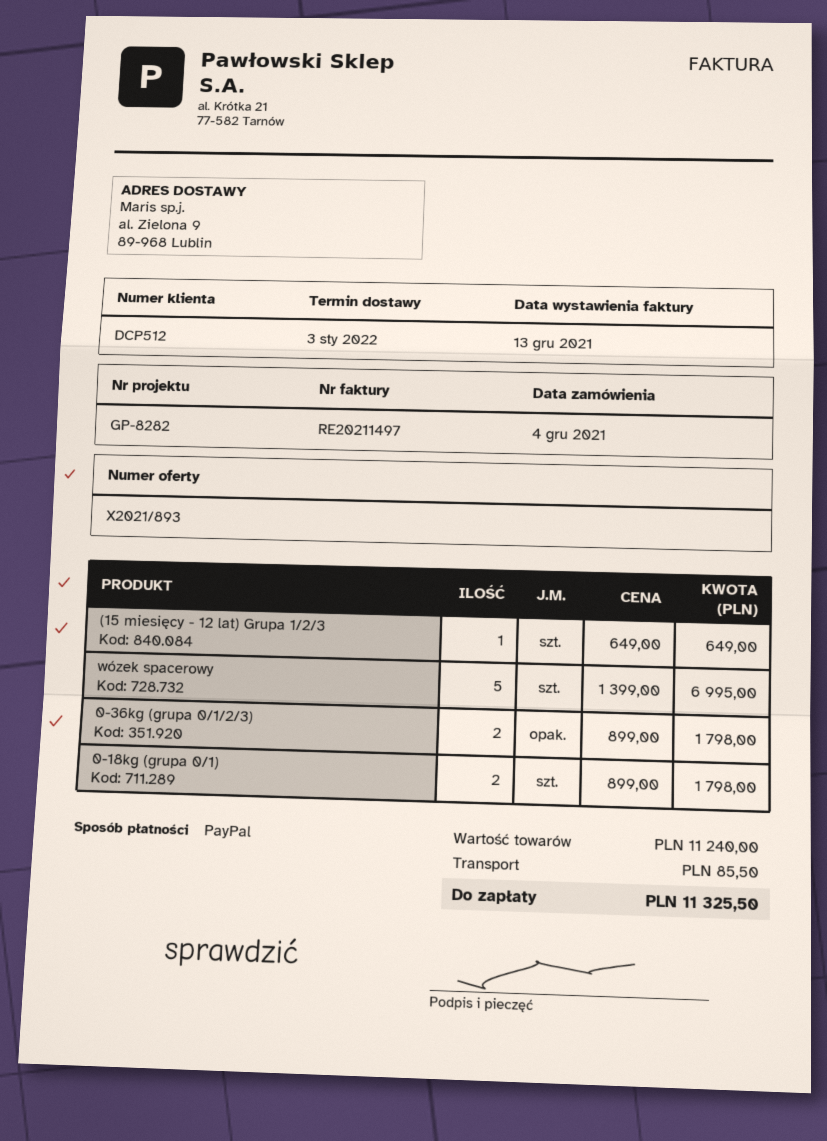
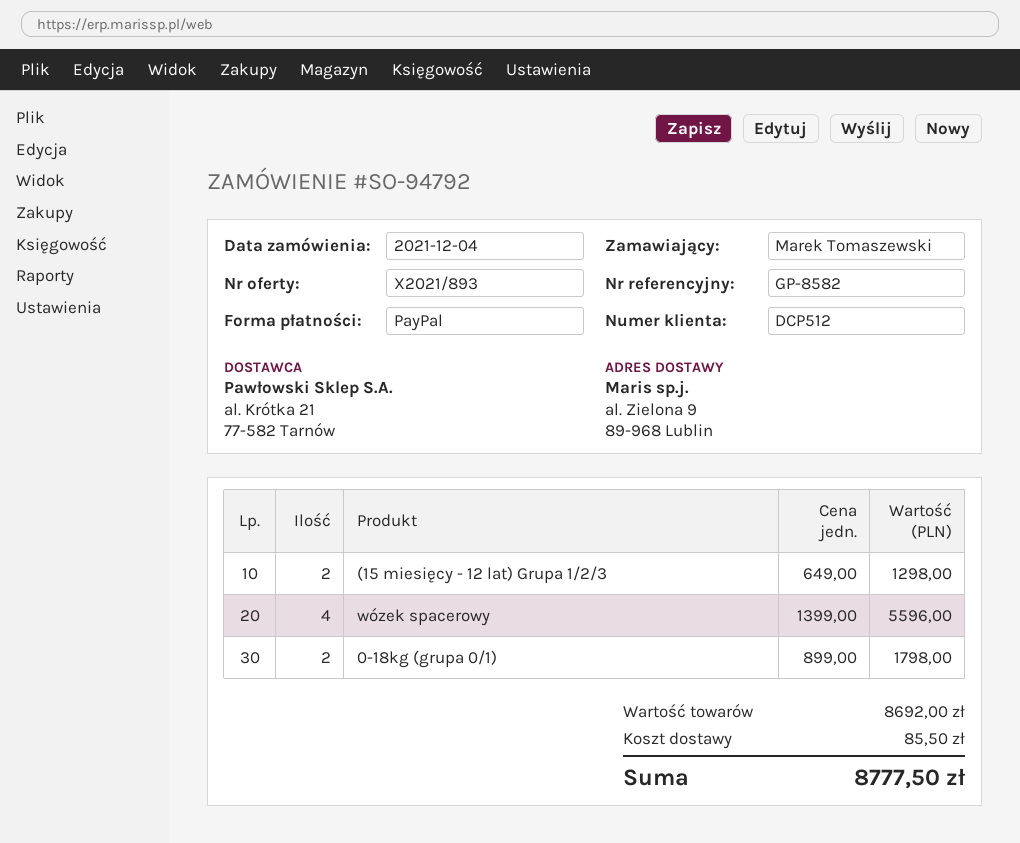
reference: GP-8282 -> GP-8582
(15 miesięcy - 12 lat) Grupa 1/2/3: 1 x 649.00 = 649.00 -> 2 x 649.00 = 1298.00
wózek spacerowy: 5 x 1399.00 = 6995.00 -> 4 x 1399.00 = 5596.00
0-36kg (grupa 0/1/2/3): 2 x 899.00 = 1798.00 -> none
subtotal: 11240.00 -> 8692.00
total: 11325.50 -> 8777.50

